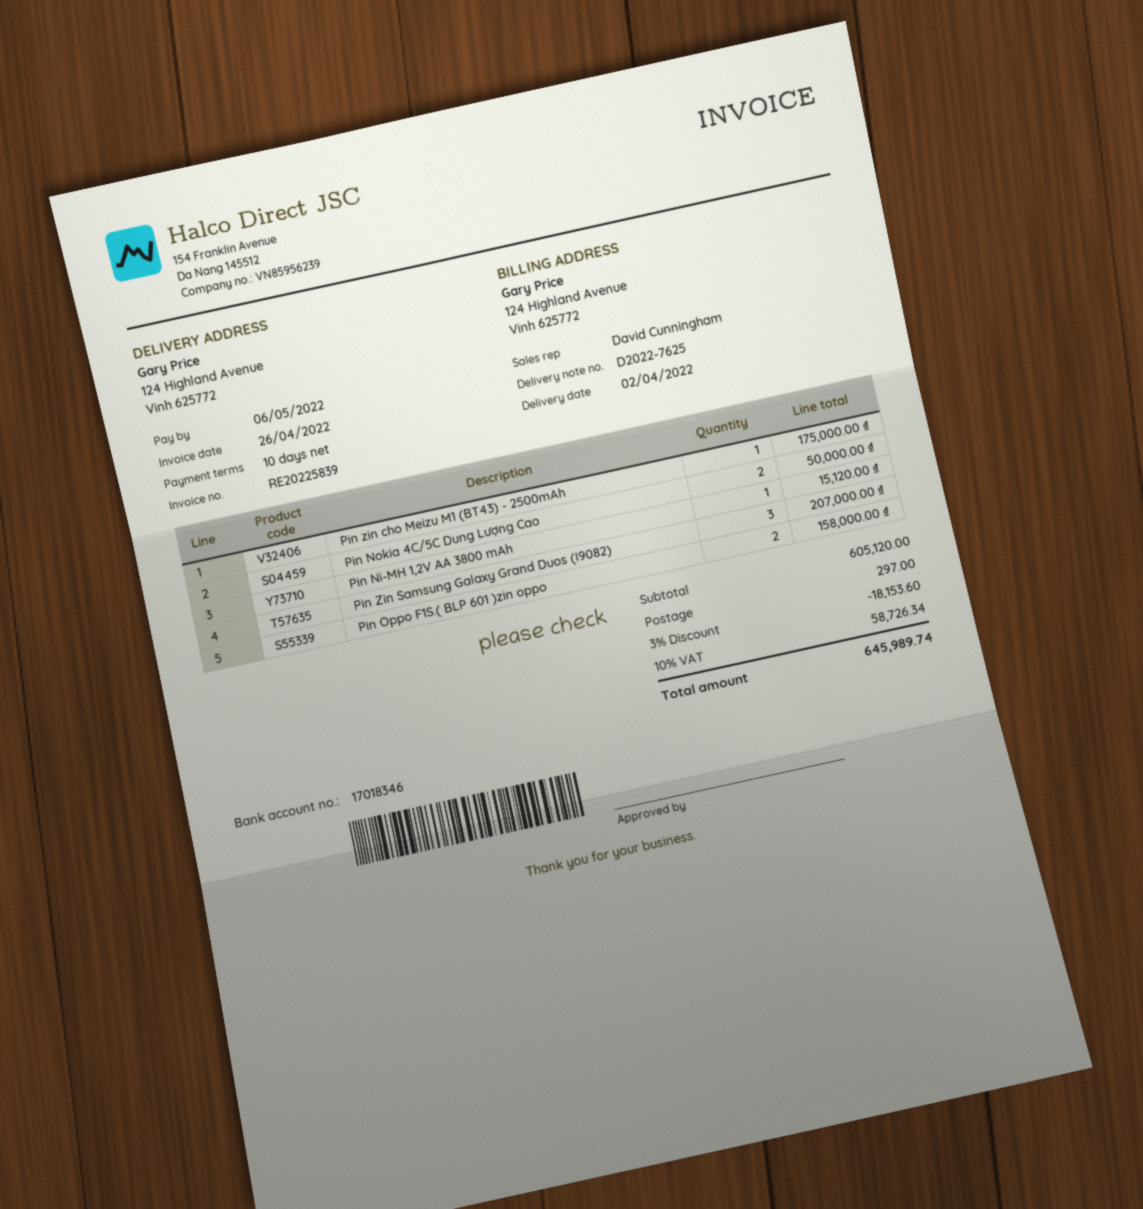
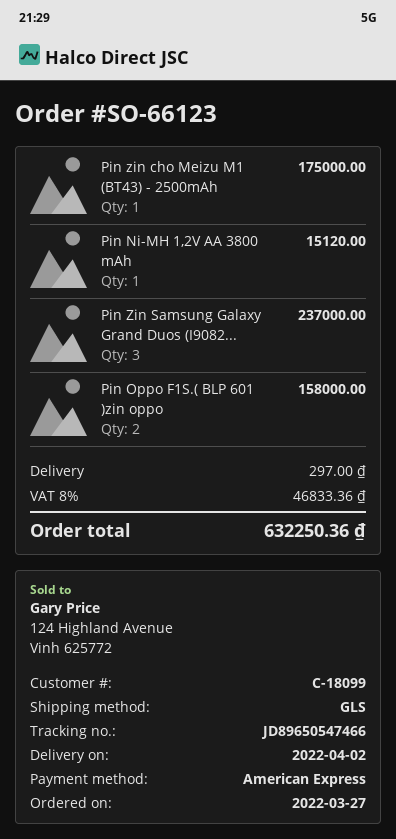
Pin Nokia 4C/5C Dung Lượng Cao: 2 for 50000.00 -> none
Pin Zin Samsung Galaxy Grand Duos (I9082): 3 for 207000.00 -> 3 for 237000.00
discount: 3% = 18153.60 -> none
tax: 10% = 58726.34 -> 8% = 46833.36
total: 645989.74 -> 632250.36

